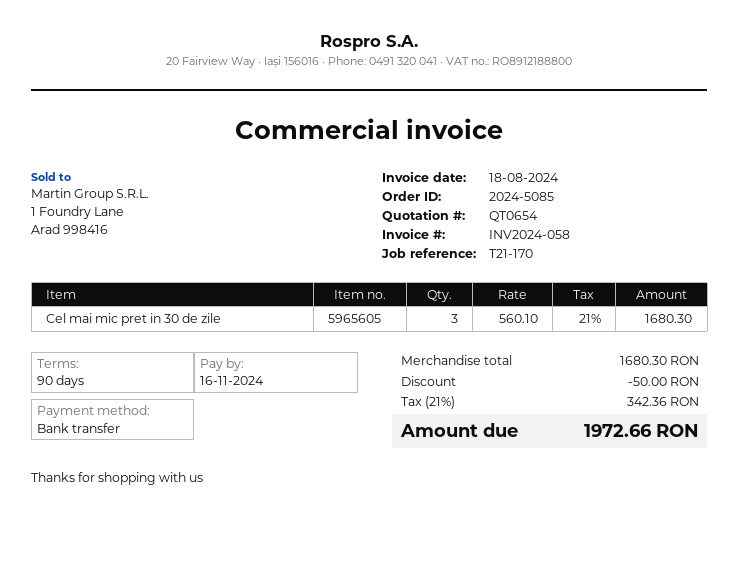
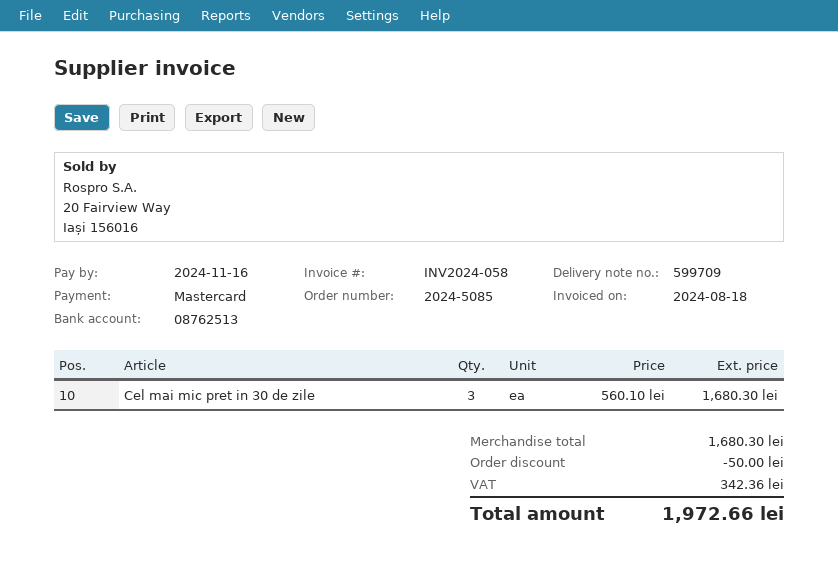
payment method: bank transfer -> Mastercard

